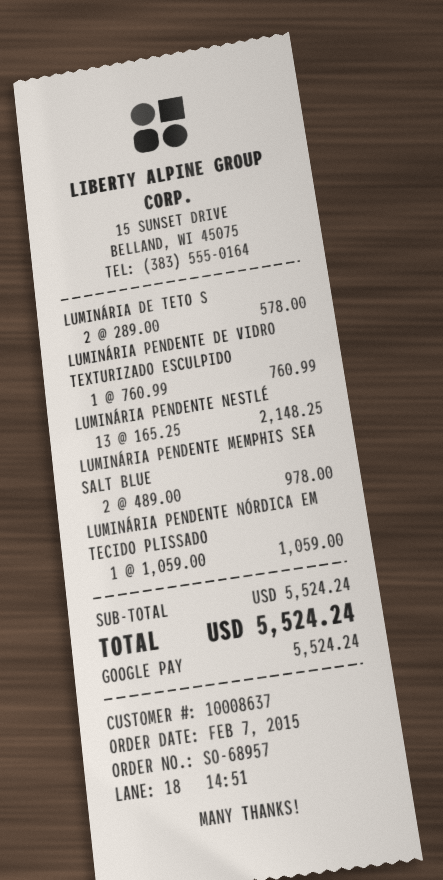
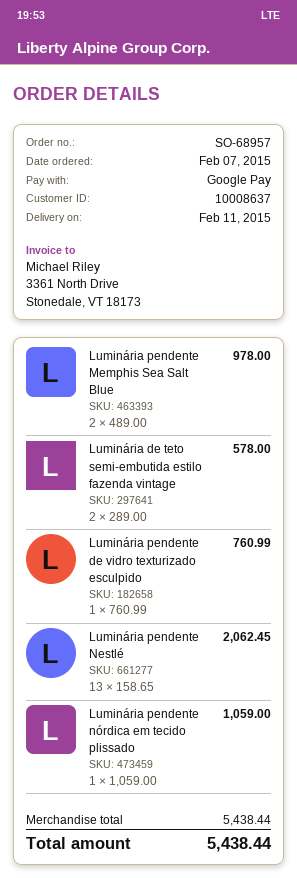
LUMINÁRIA PENDENTE NESTLÉ: 13 x 165.25 = 2148.25 -> 13 x 158.65 = 2062.45
subtotal: 5524.24 -> 5438.44
total: 5524.24 -> 5438.44

